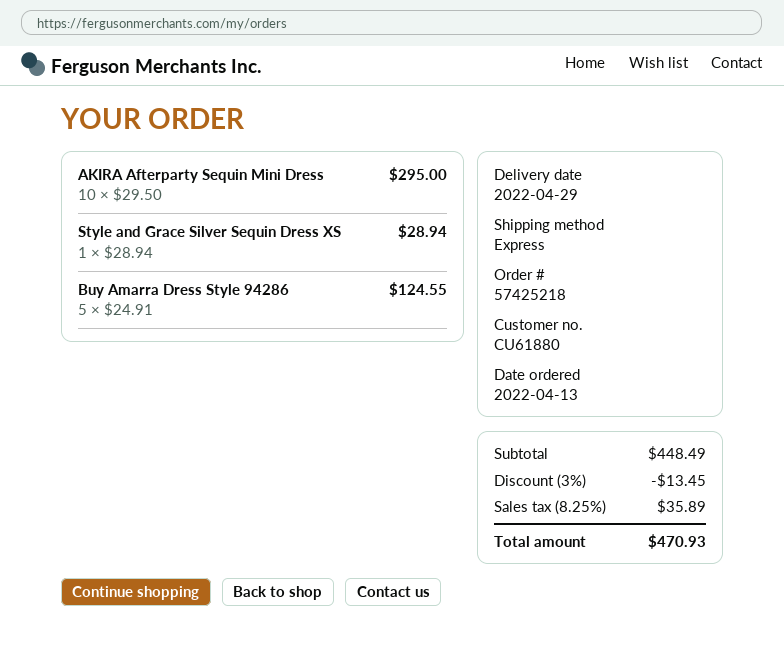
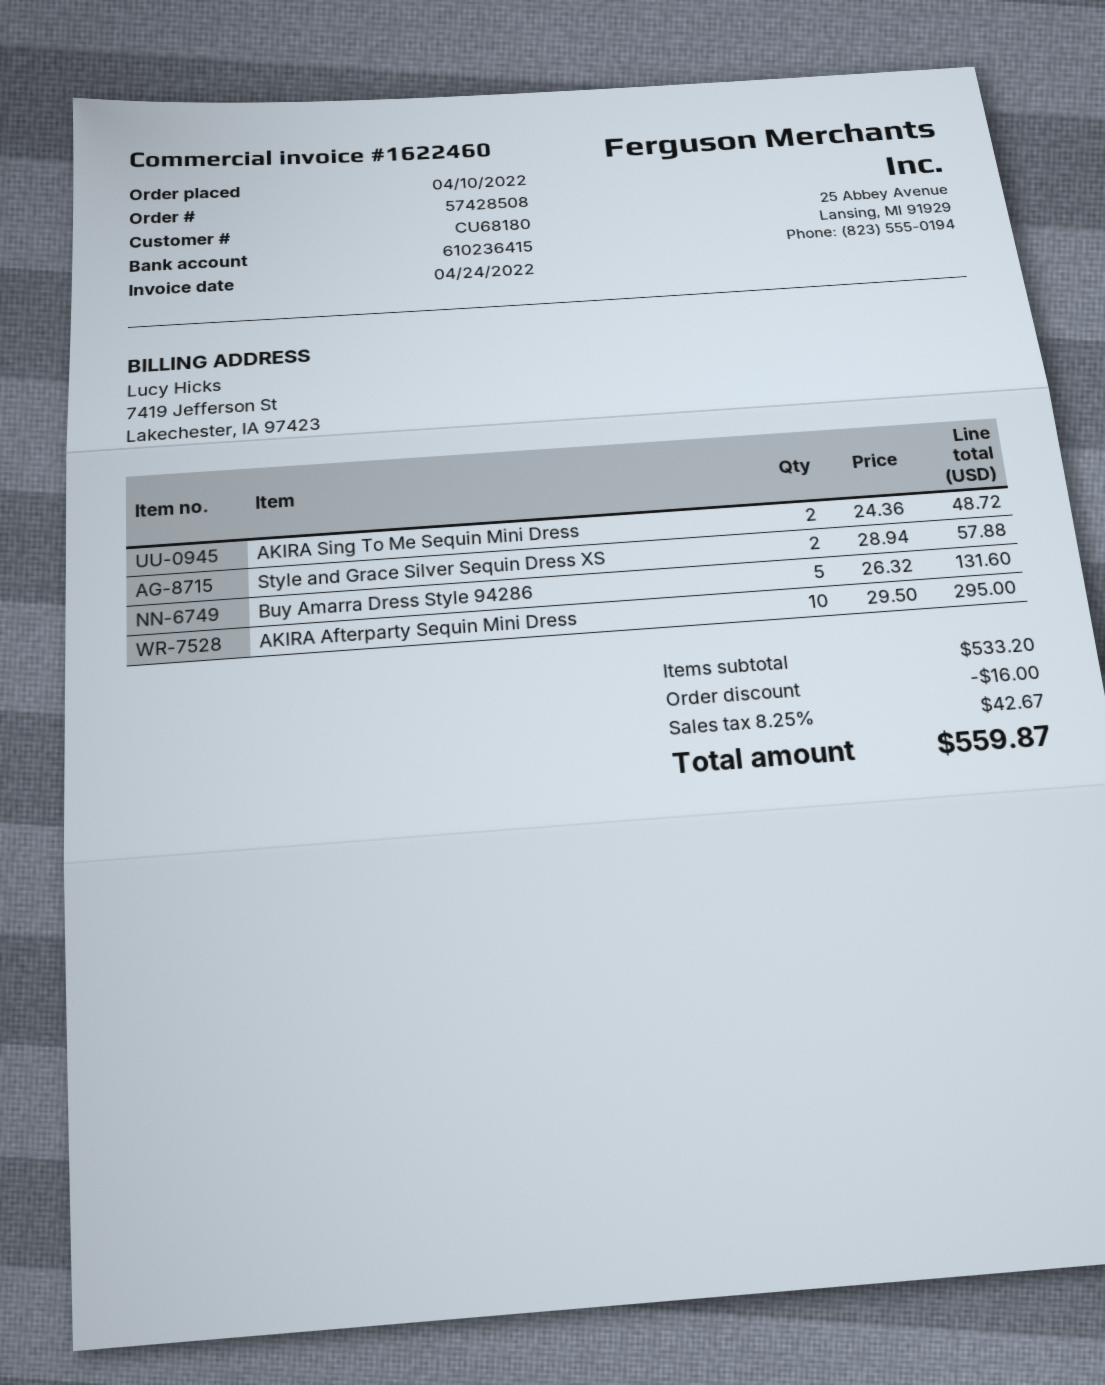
order number: 57425218 -> 57428508
order date: 2022-04-13 -> 2022-04-10
customer number: CU61880 -> CU68180
Style and Grace Silver Sequin Dress XS: 1 x 28.94 = 28.94 -> 2 x 28.94 = 57.88
Buy Amarra Dress Style 94286: 5 x 24.91 = 124.55 -> 5 x 26.32 = 131.60
AKIRA Sing To Me Sequin Mini Dress: none -> 2 x 24.36 = 48.72
subtotal: 448.49 -> 533.20
discount: 13.45 -> 16.00
tax: 8.25% = 35.89 -> 8.25% = 42.67
total: 470.93 -> 559.87

